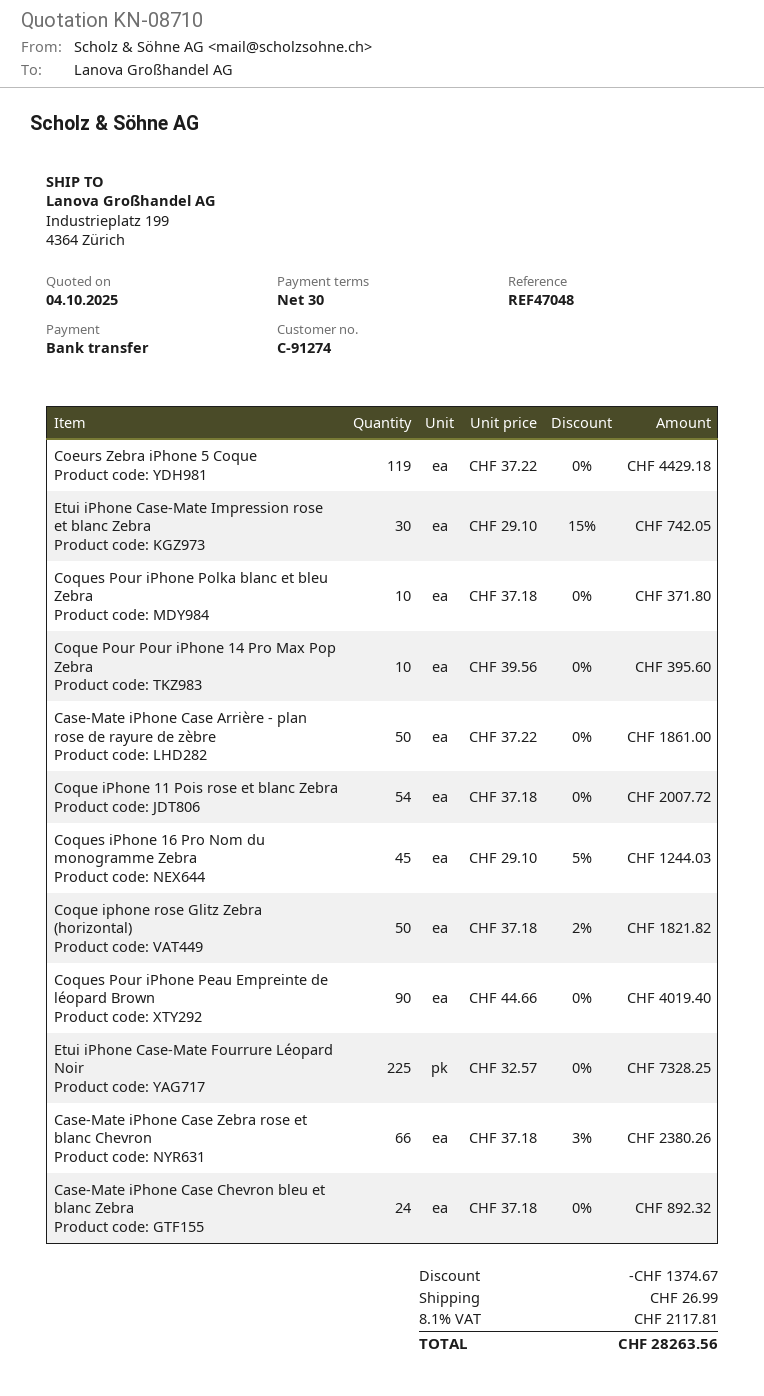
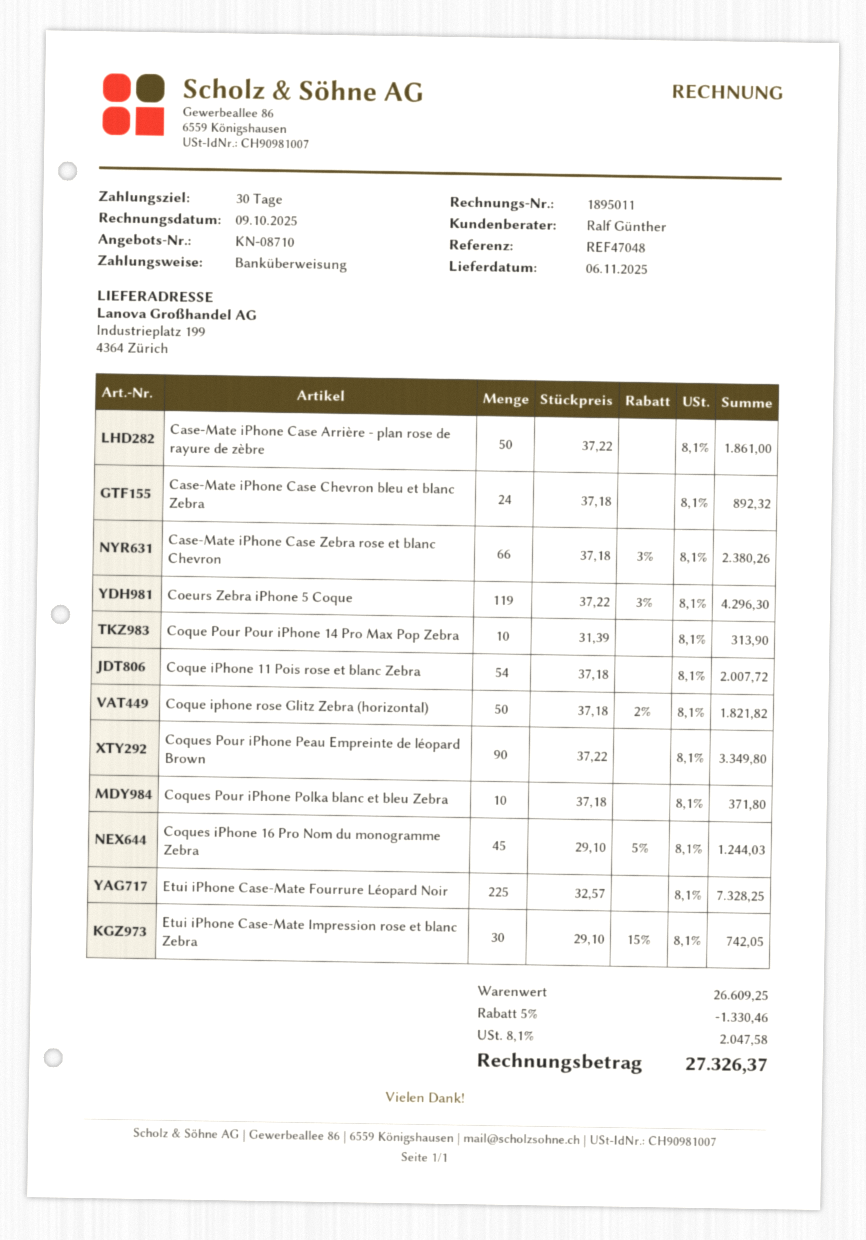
Coeurs Zebra iPhone 5 Coque: 119 x 37.22 = 4429.18 -> 119 x 37.22 - 3% = 4296.30
Coque Pour Pour iPhone 14 Pro Max Pop Zebra: 10 x 39.56 = 395.60 -> 10 x 31.39 = 313.90
Coques Pour iPhone Peau Empreinte de léopard Brown: 90 x 44.66 = 4019.40 -> 90 x 37.22 = 3349.80
discount: 1374.67 -> 1330.46
shipping: 26.99 -> none
tax: 8.1% = 2117.81 -> 8.1% = 2047.58
total: 28263.56 -> 27326.37

